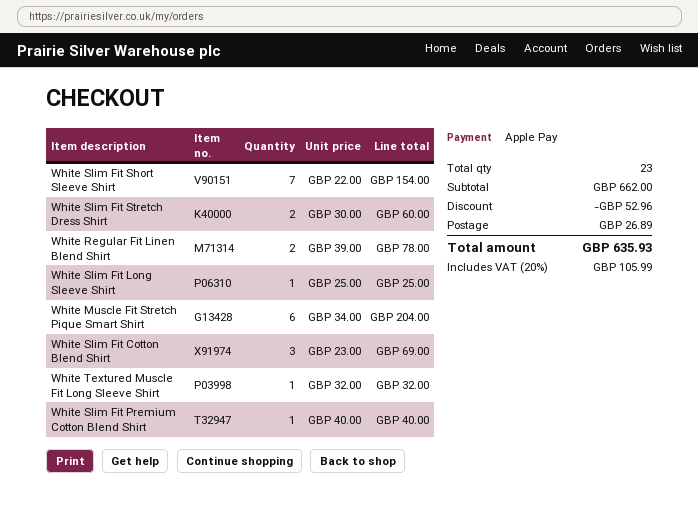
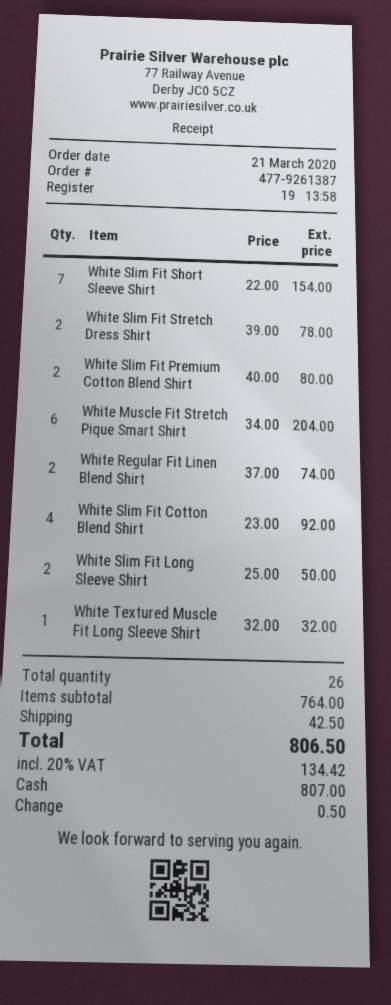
payment method: Apple Pay -> cash
White Slim Fit Stretch Dress Shirt: 2 x 30.00 = 60.00 -> 2 x 39.00 = 78.00
White Regular Fit Linen Blend Shirt: 2 x 39.00 = 78.00 -> 2 x 37.00 = 74.00
White Slim Fit Long Sleeve Shirt: 1 x 25.00 = 25.00 -> 2 x 25.00 = 50.00
White Slim Fit Cotton Blend Shirt: 3 x 23.00 = 69.00 -> 4 x 23.00 = 92.00
White Slim Fit Premium Cotton Blend Shirt: 1 x 40.00 = 40.00 -> 2 x 40.00 = 80.00
total quantity: 23 -> 26
subtotal: 662.00 -> 764.00
discount: 52.96 -> none
shipping: 26.89 -> 42.50
tax: 20% = 105.99 -> 20% = 134.42
total: 635.93 -> 806.50

